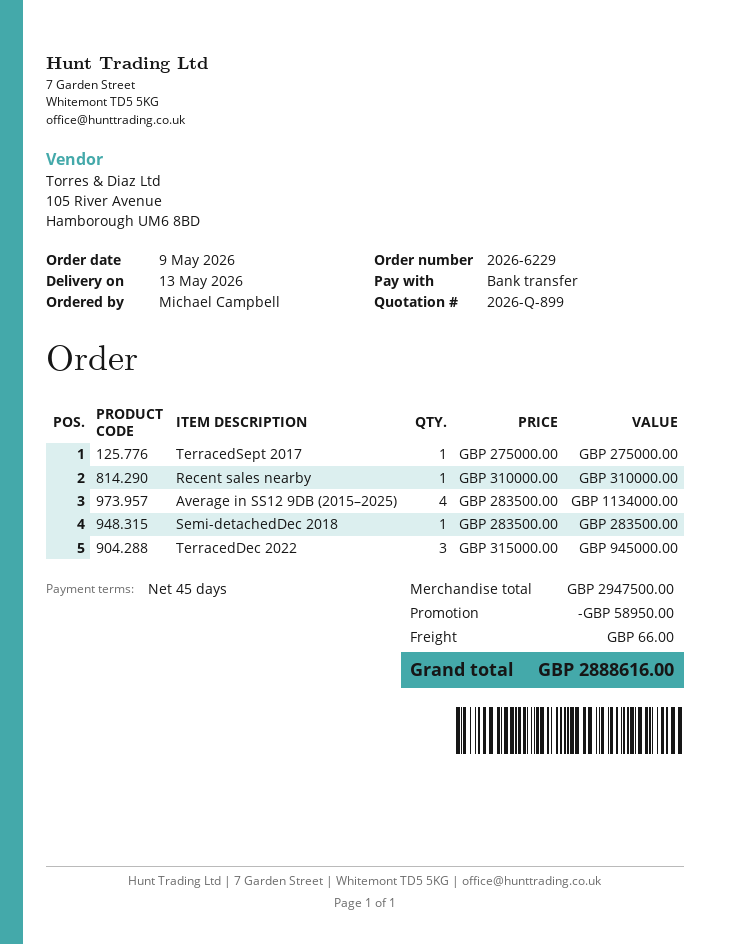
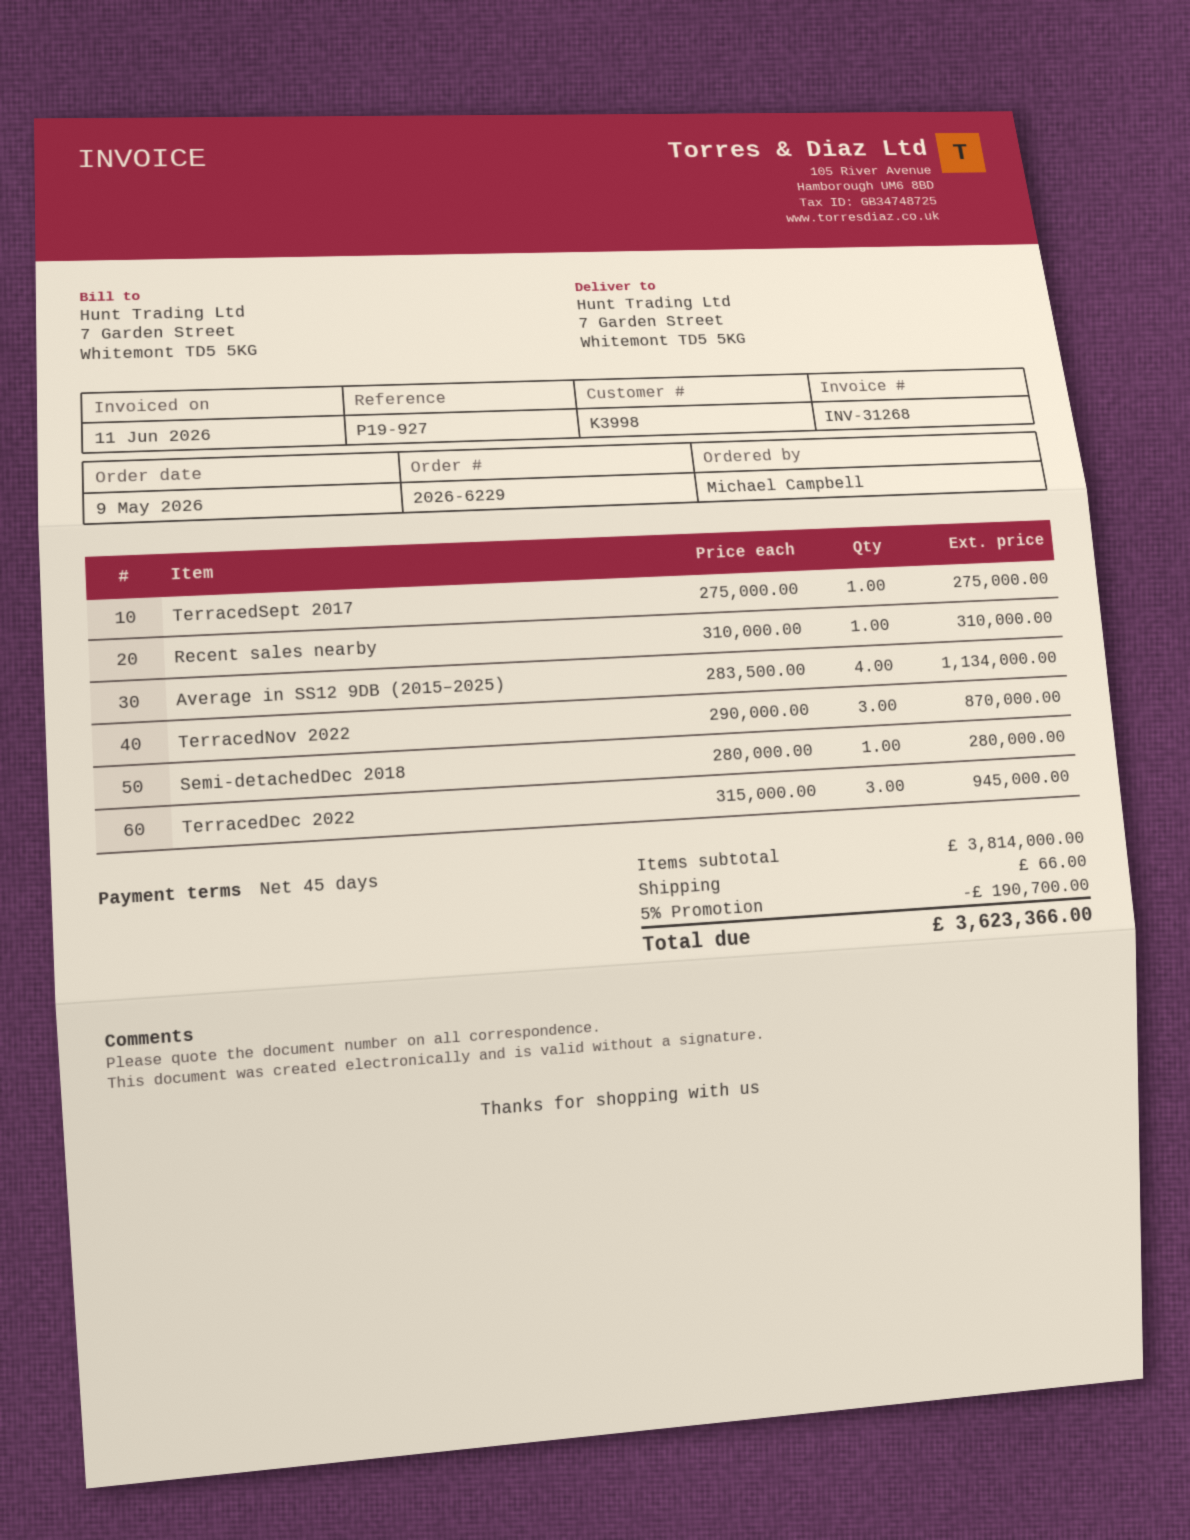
Semi-detachedDec 2018: 1 x 283500.00 = 283500.00 -> 1 x 280000.00 = 280000.00
TerracedNov 2022: none -> 3 x 290000.00 = 870000.00
subtotal: 2947500.00 -> 3814000.00
discount: 58950.00 -> 190700.00
total: 2888616.00 -> 3623366.00

